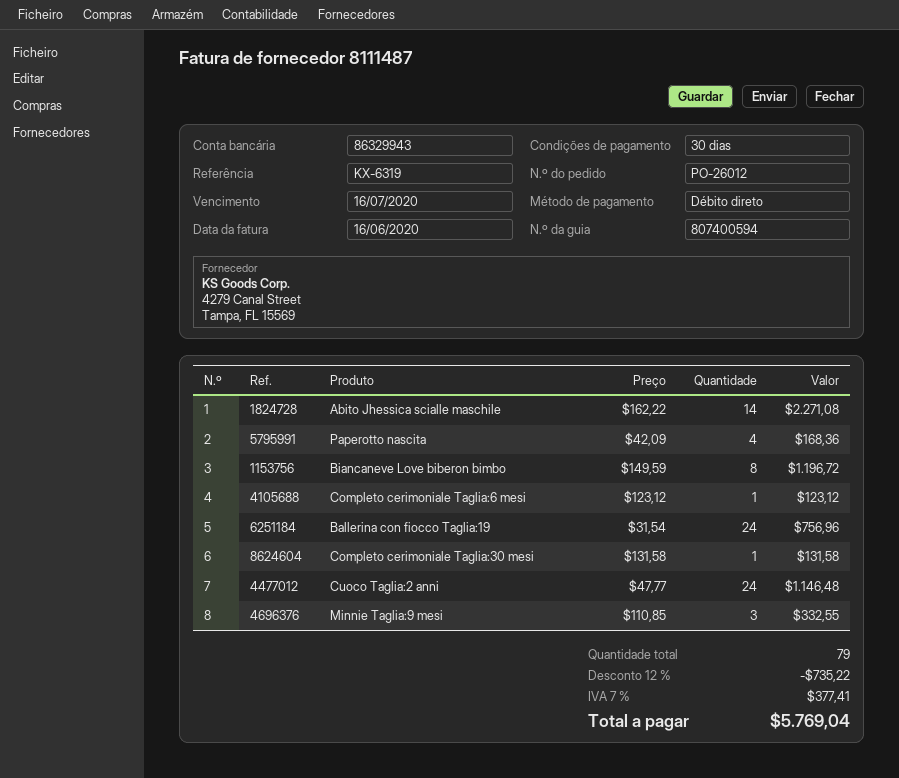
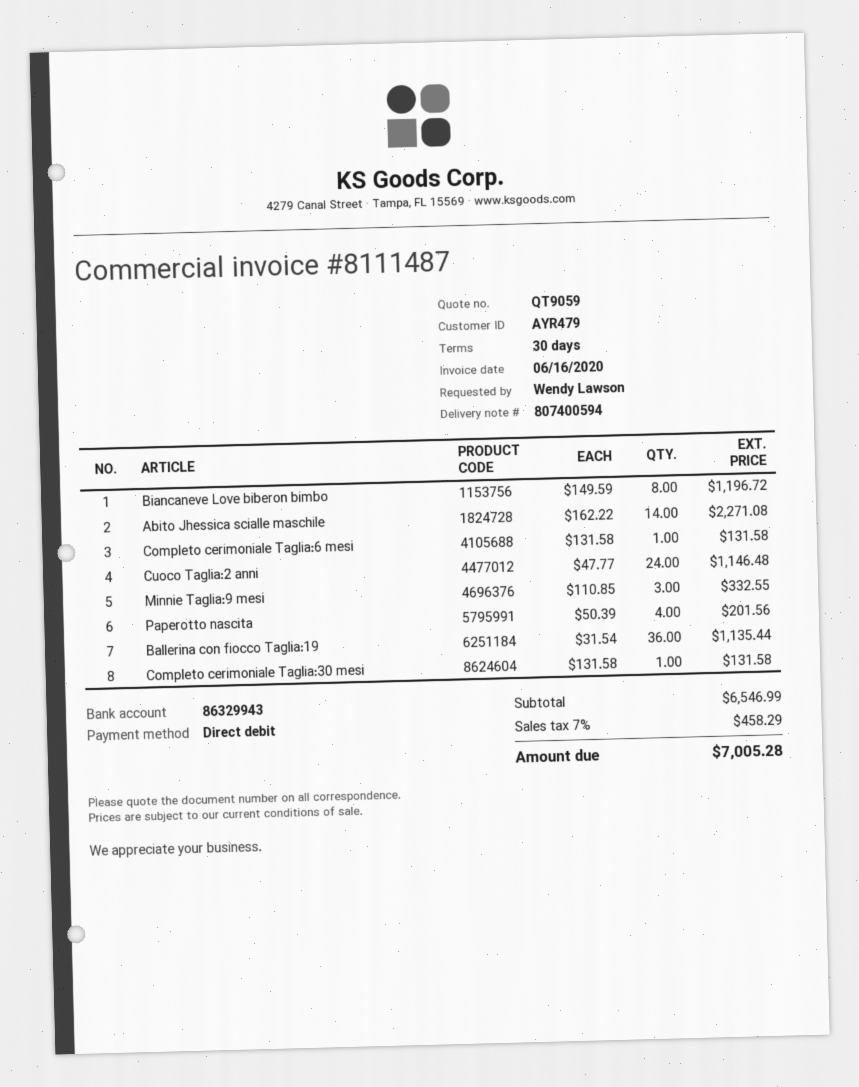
Paperotto nascita: 4 x 42.09 = 168.36 -> 4 x 50.39 = 201.56
Completo cerimoniale Taglia:6 mesi: 1 x 123.12 = 123.12 -> 1 x 131.58 = 131.58
Ballerina con fiocco Taglia:19: 24 x 31.54 = 756.96 -> 36 x 31.54 = 1135.44
discount: 12% = 735.22 -> none
tax: 7% = 377.41 -> 7% = 458.29
total: 5769.04 -> 7005.28

